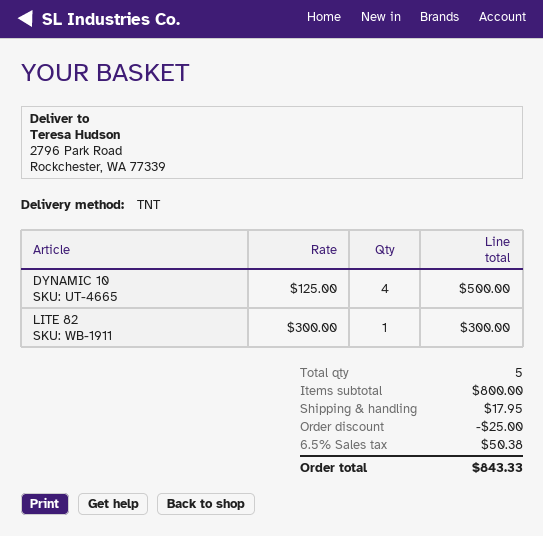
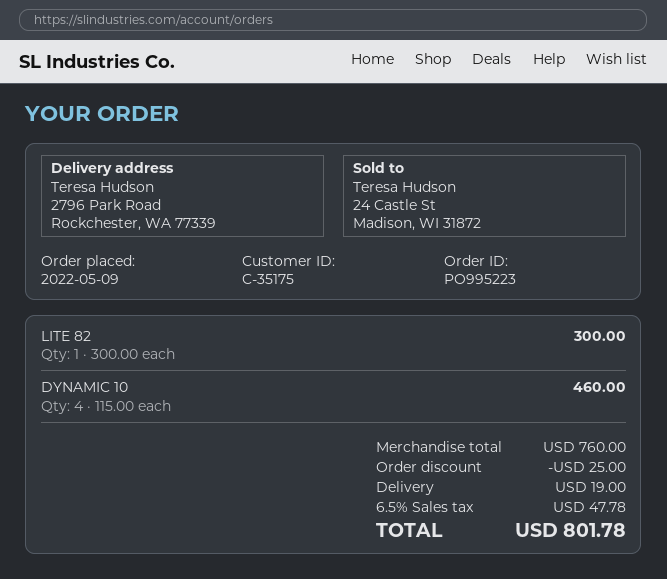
DYNAMIC 10: 4 x 125.00 = 500.00 -> 4 x 115.00 = 460.00
subtotal: 800.00 -> 760.00
shipping: 17.95 -> 19.00
tax: 6.5% = 50.38 -> 6.5% = 47.78
total: 843.33 -> 801.78

